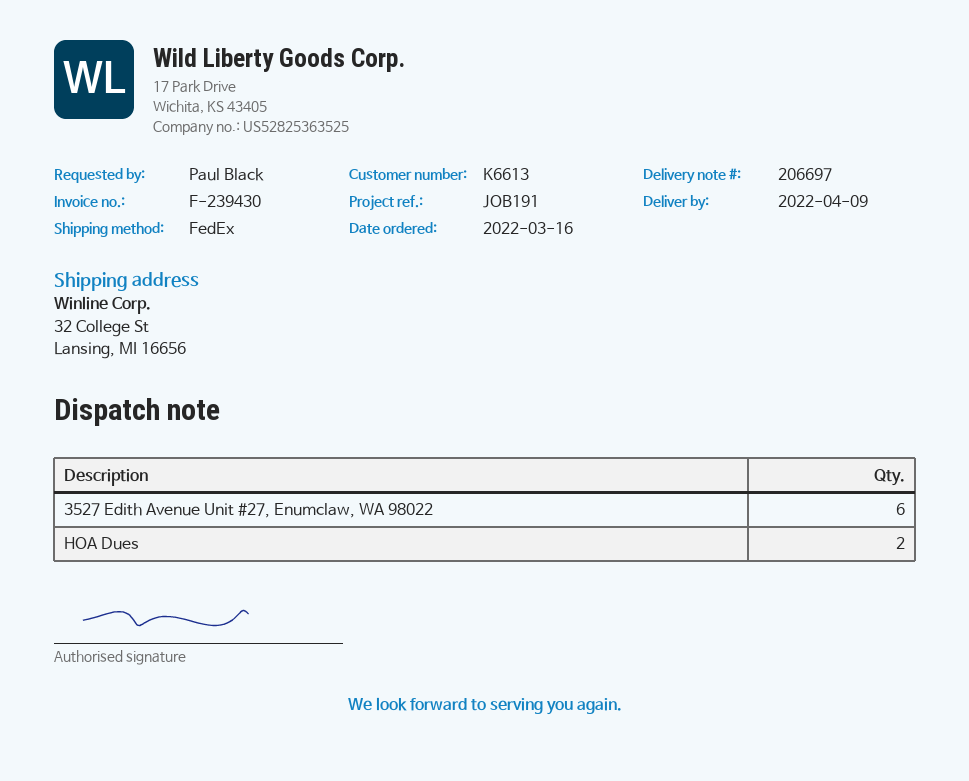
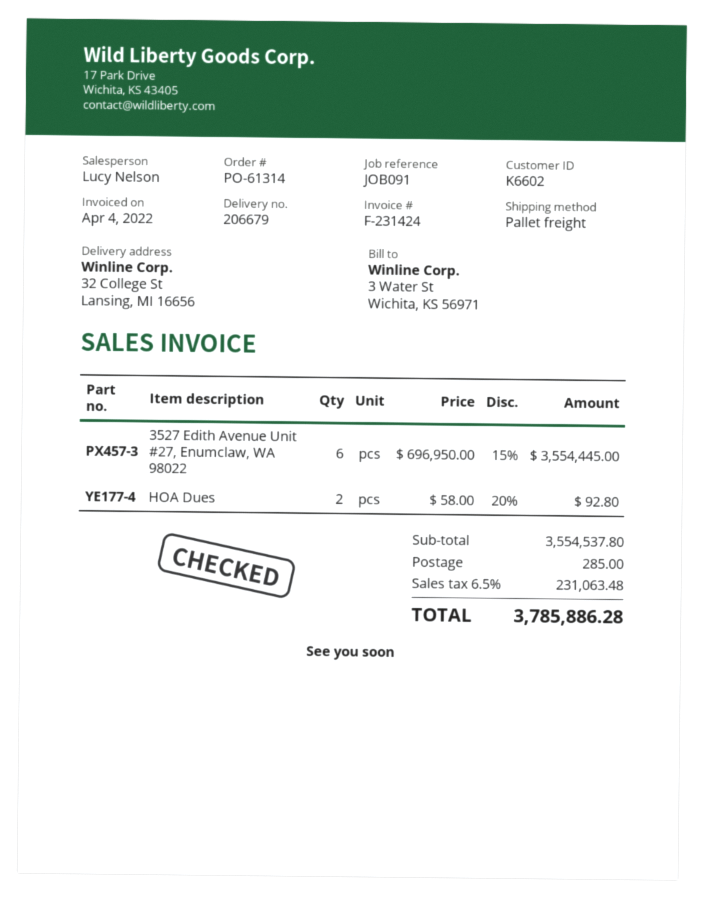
delivery note number: 206697 -> 206679
invoice number: F-239430 -> F-231424
customer number: K6613 -> K6602
reference: JOB191 -> JOB091
shipping method: FedEx -> pallet freight

